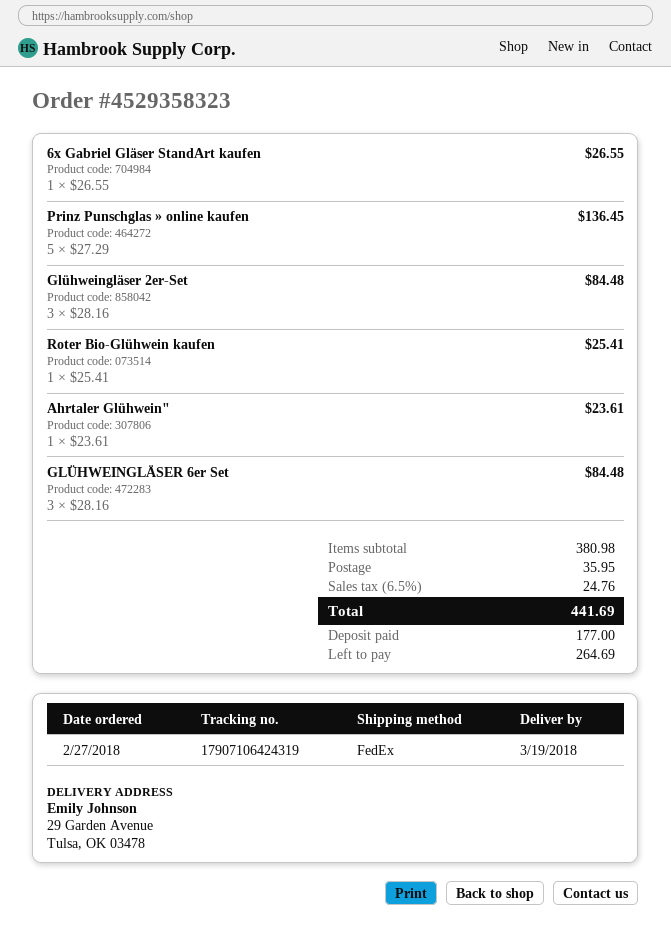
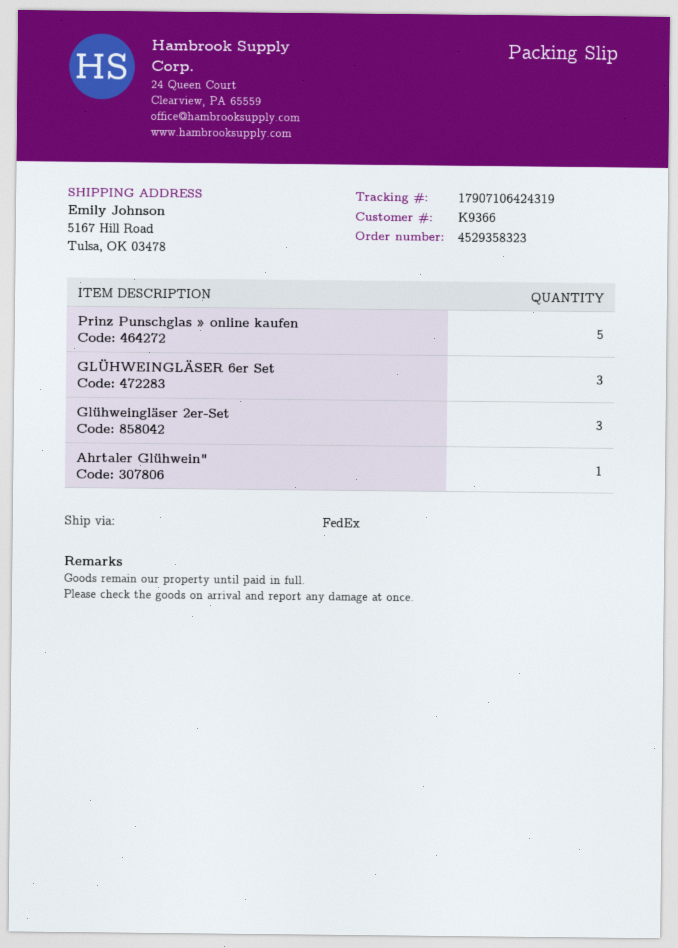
ship to: 29 Garden Avenue, Tulsa, OK 03478 -> 5167 Hill Road, Tulsa, OK 03478
6x Gabriel Gläser StandArt kaufen: 1 -> none
Roter Bio-Glühwein kaufen: 1 -> none

